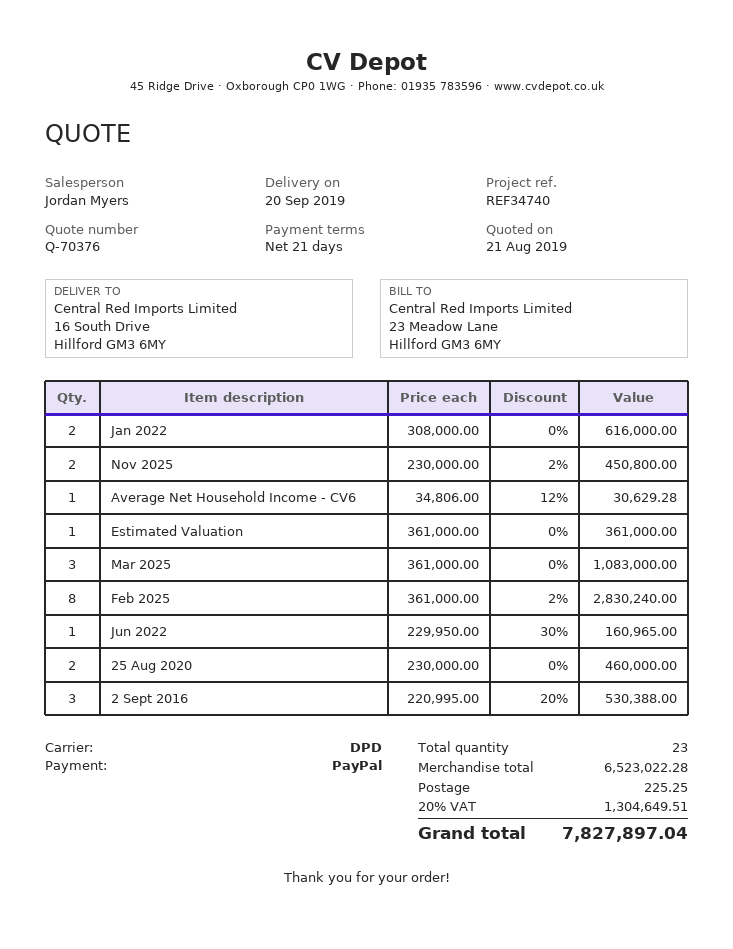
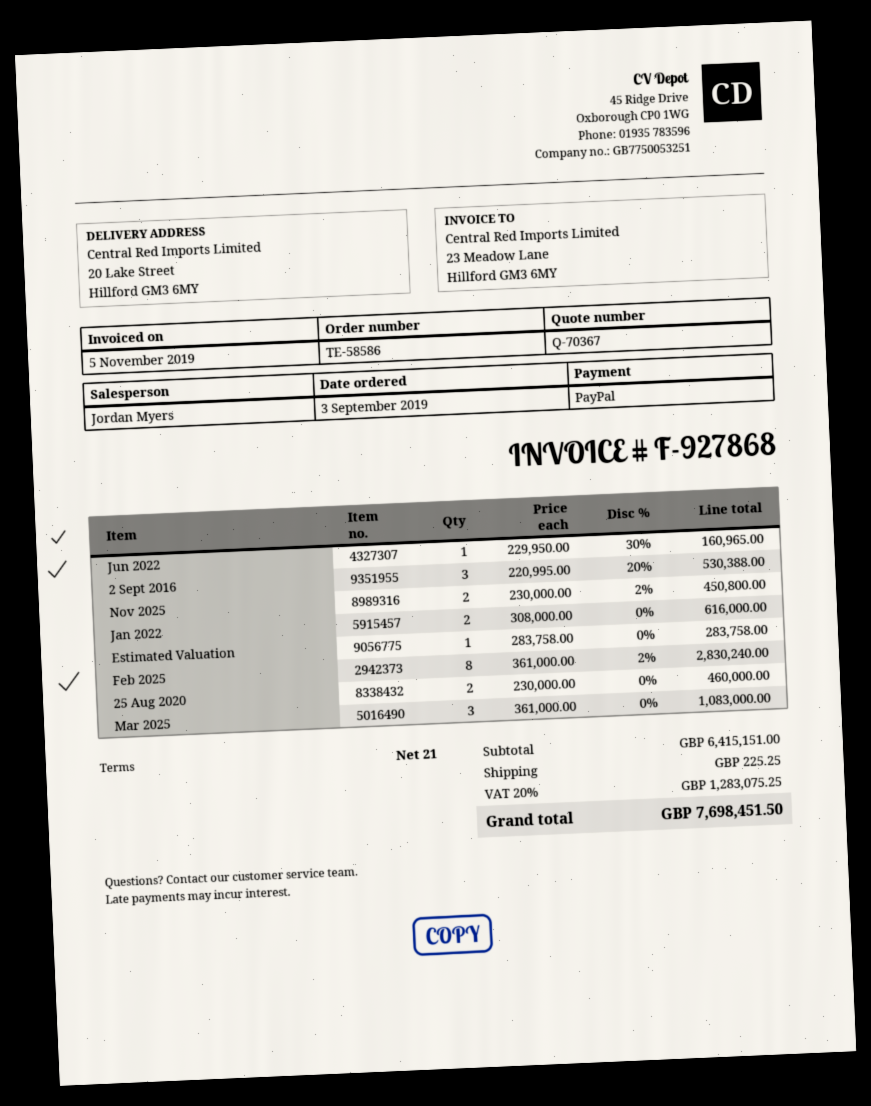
quote number: Q-70376 -> Q-70367
ship to: 16 South Drive, Hillford GM3 6MY -> 20 Lake Street, Hillford GM3 6MY
Average Net Household Income - CV6: 1 x 34806.00 - 12% = 30629.28 -> none
Estimated Valuation: 1 x 361000.00 = 361000.00 -> 1 x 283758.00 = 283758.00
subtotal: 6523022.28 -> 6415151.00
tax: 20% = 1304649.51 -> 20% = 1283075.25
total: 7827897.04 -> 7698451.50

